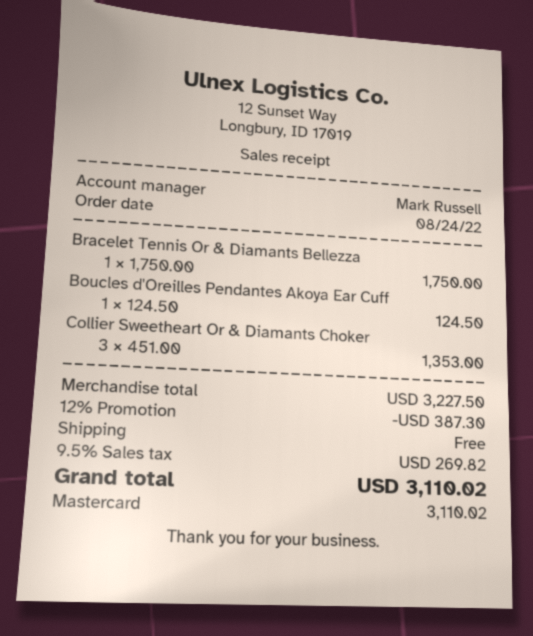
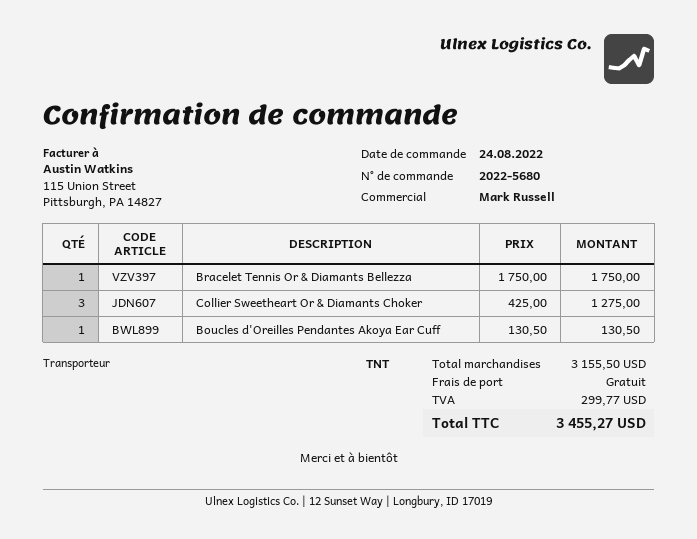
Boucles d'Oreilles Pendantes Akoya Ear Cuff: 1 x 124.50 = 124.50 -> 1 x 130.50 = 130.50
Collier Sweetheart Or & Diamants Choker: 3 x 451.00 = 1353.00 -> 3 x 425.00 = 1275.00
subtotal: 3227.50 -> 3155.50
discount: 12% = 387.30 -> none
tax: 269.82 -> 299.77
total: 3110.02 -> 3455.27

